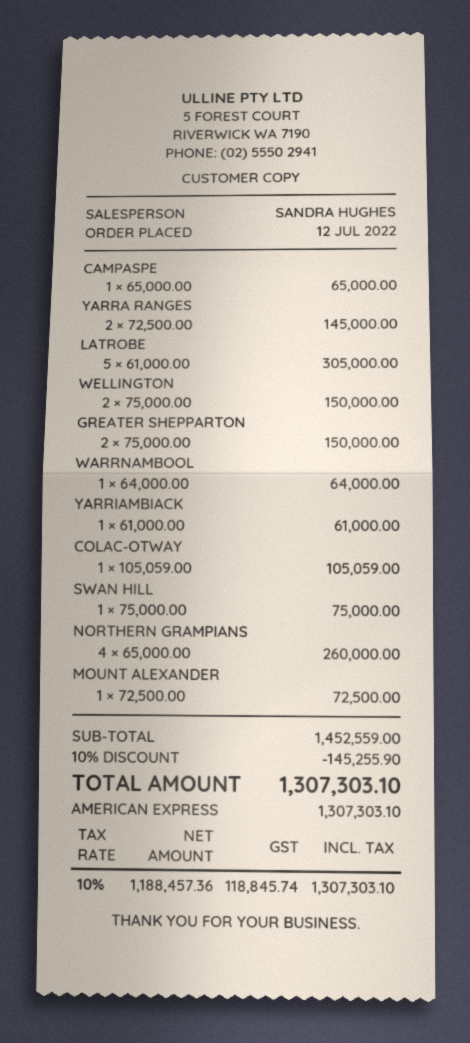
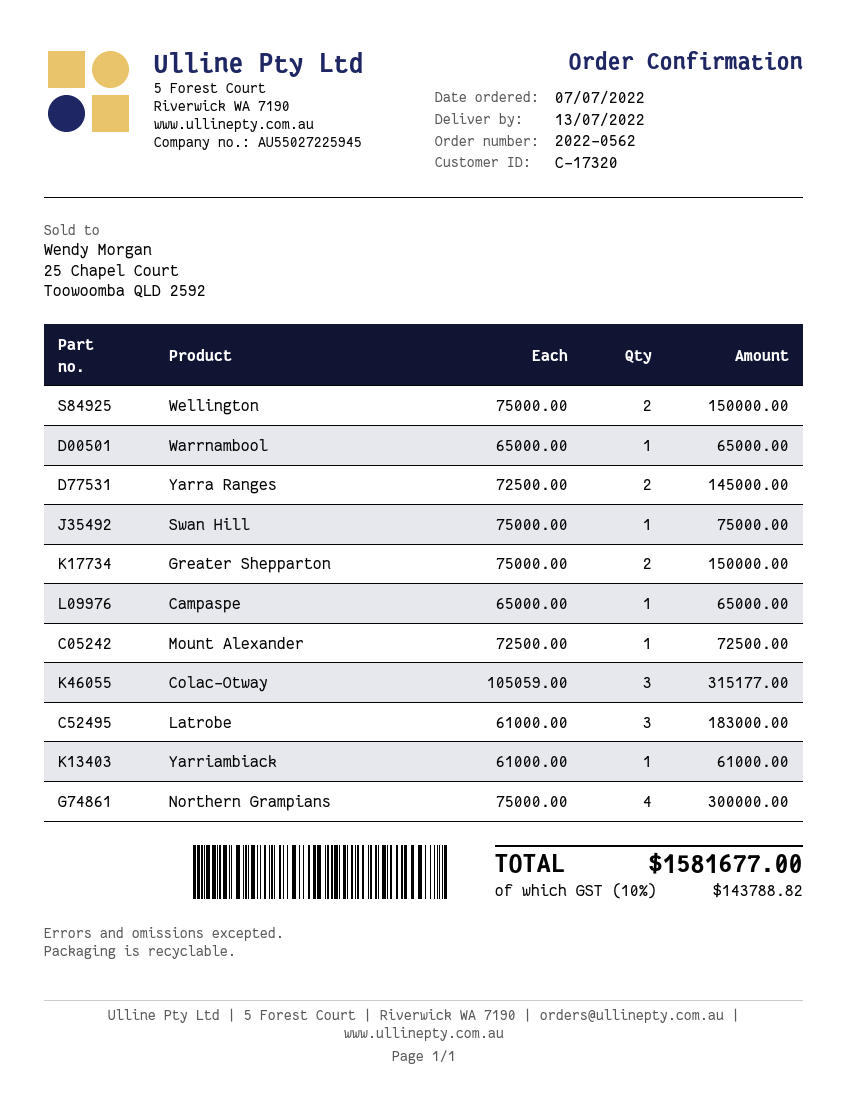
order date: 2022-07-12 -> 2022-07-07
LATROBE: 5 x 61000.00 = 305000.00 -> 3 x 61000.00 = 183000.00
WARRNAMBOOL: 1 x 64000.00 = 64000.00 -> 1 x 65000.00 = 65000.00
COLAC-OTWAY: 1 x 105059.00 = 105059.00 -> 3 x 105059.00 = 315177.00
NORTHERN GRAMPIANS: 4 x 65000.00 = 260000.00 -> 4 x 75000.00 = 300000.00
discount: 10% = 145255.90 -> none
tax: 10% = 118845.74 -> 10% = 143788.82
total: 1307303.10 -> 1581677.00

